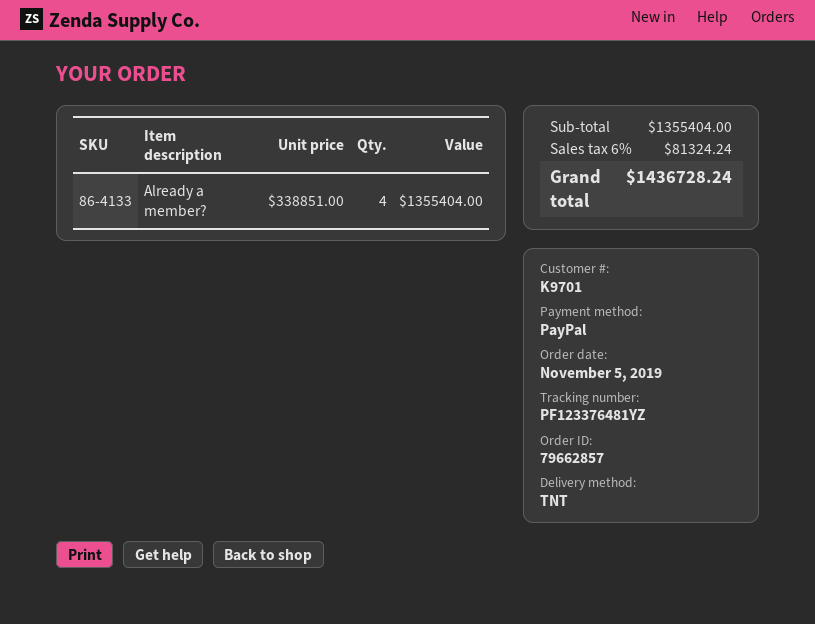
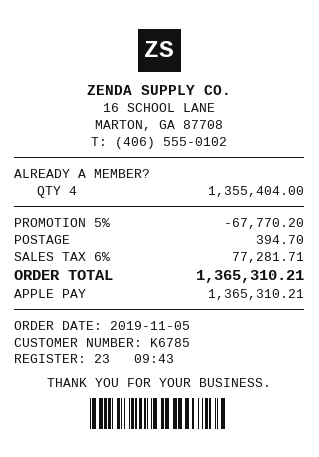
customer number: K9701 -> K6785
payment method: PayPal -> Apple Pay
discount: none -> 5% = 67770.20
shipping: none -> 394.70
tax: 6% = 81324.24 -> 6% = 77281.71
total: 1436728.24 -> 1365310.21

